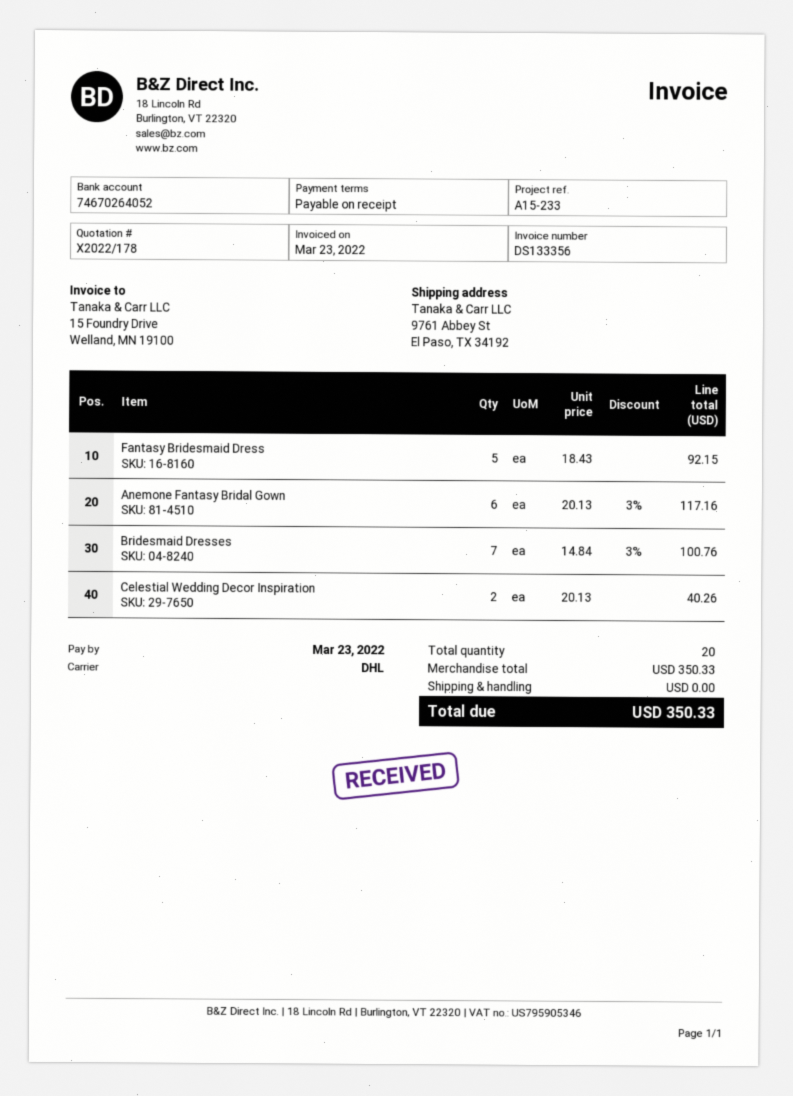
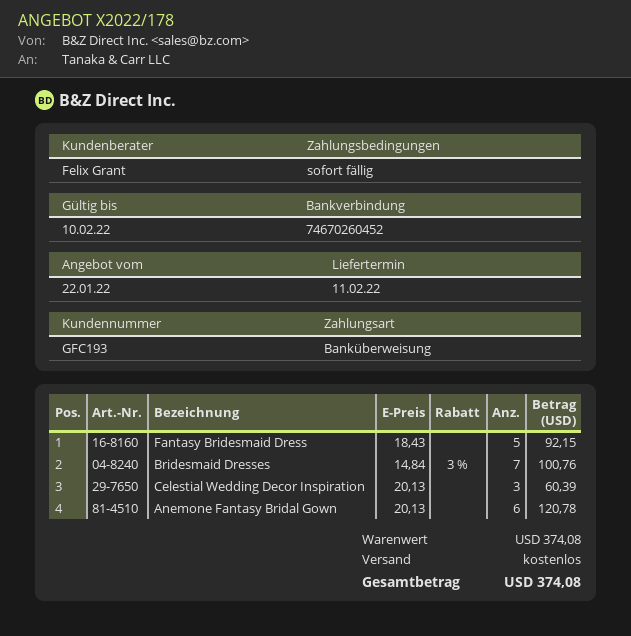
bank account: 74670264052 -> 74670260452
Anemone Fantasy Bridal Gown: 6 x 20.13 - 3% = 117.16 -> 6 x 20.13 = 120.78
Celestial Wedding Decor Inspiration: 2 x 20.13 = 40.26 -> 3 x 20.13 = 60.39
subtotal: 350.33 -> 374.08
total: 350.33 -> 374.08

